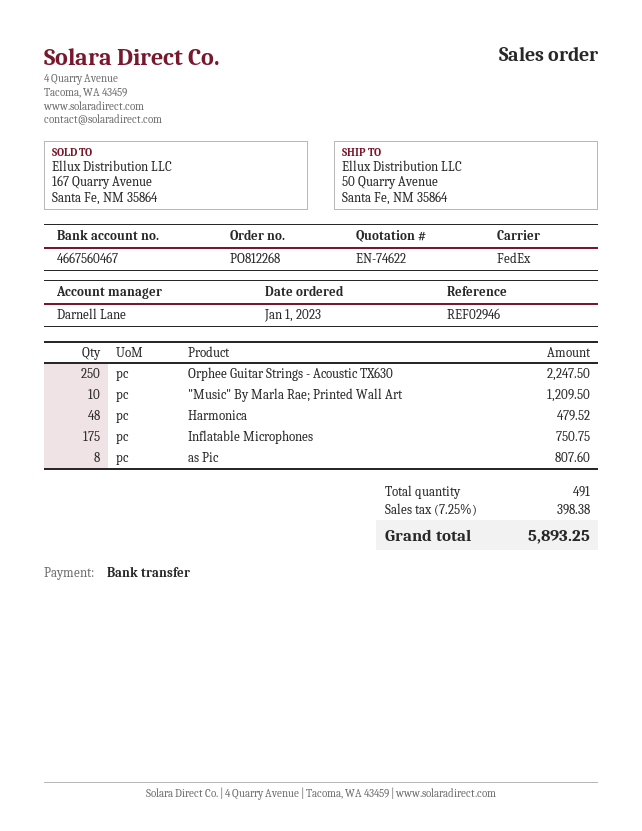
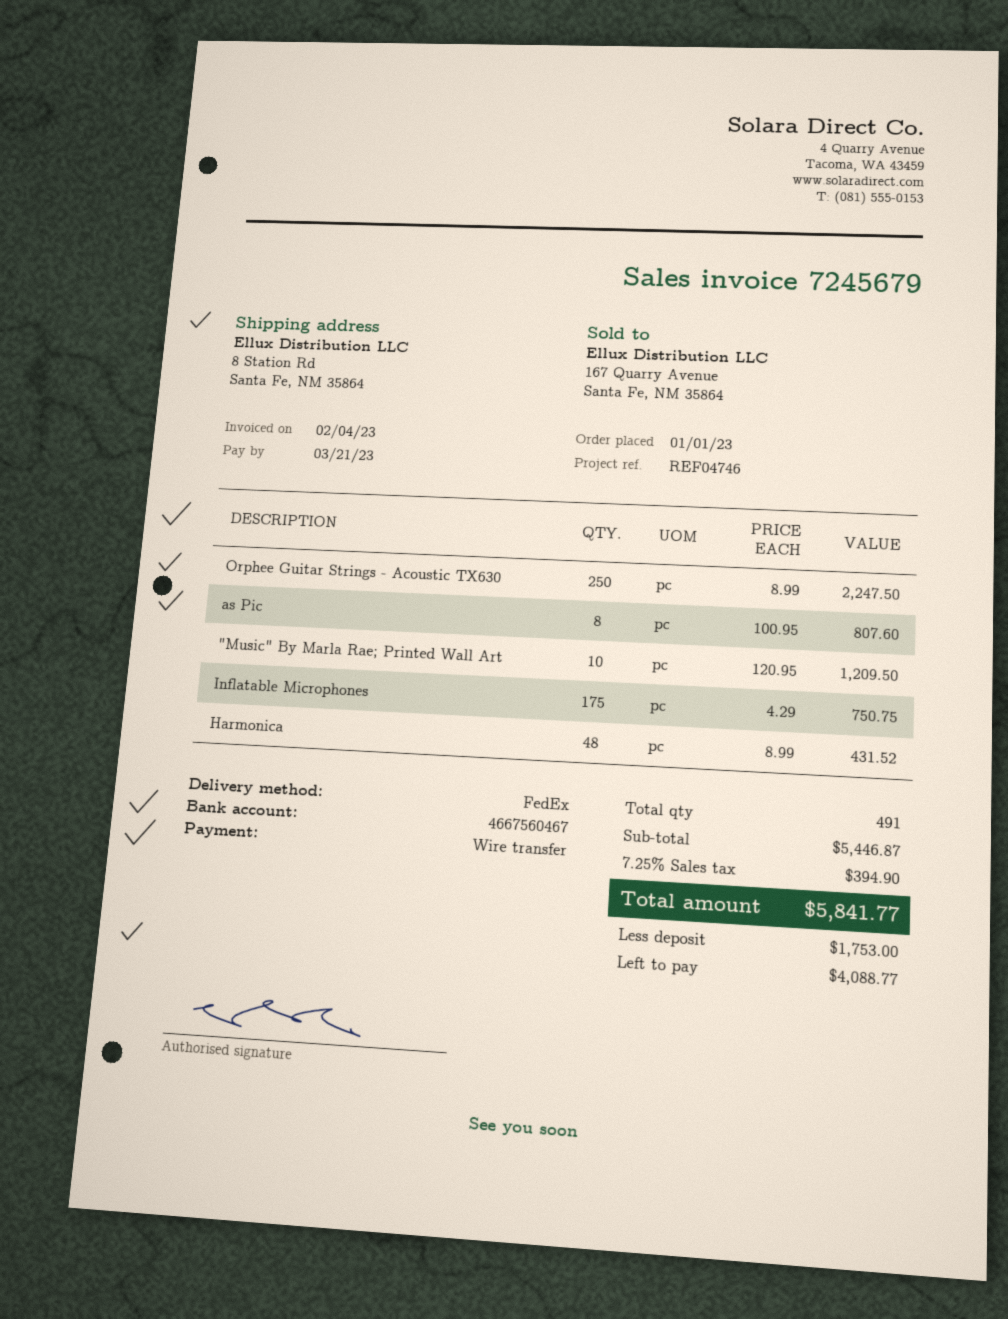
reference: REF02946 -> REF04746
ship to: 50 Quarry Avenue, Santa Fe, NM 35864 -> 8 Station Rd, Santa Fe, NM 35864
Harmonica: 48 for 479.52 -> 48 for 431.52
tax: 7.25% = 398.38 -> 7.25% = 394.90
total: 5893.25 -> 5841.77

